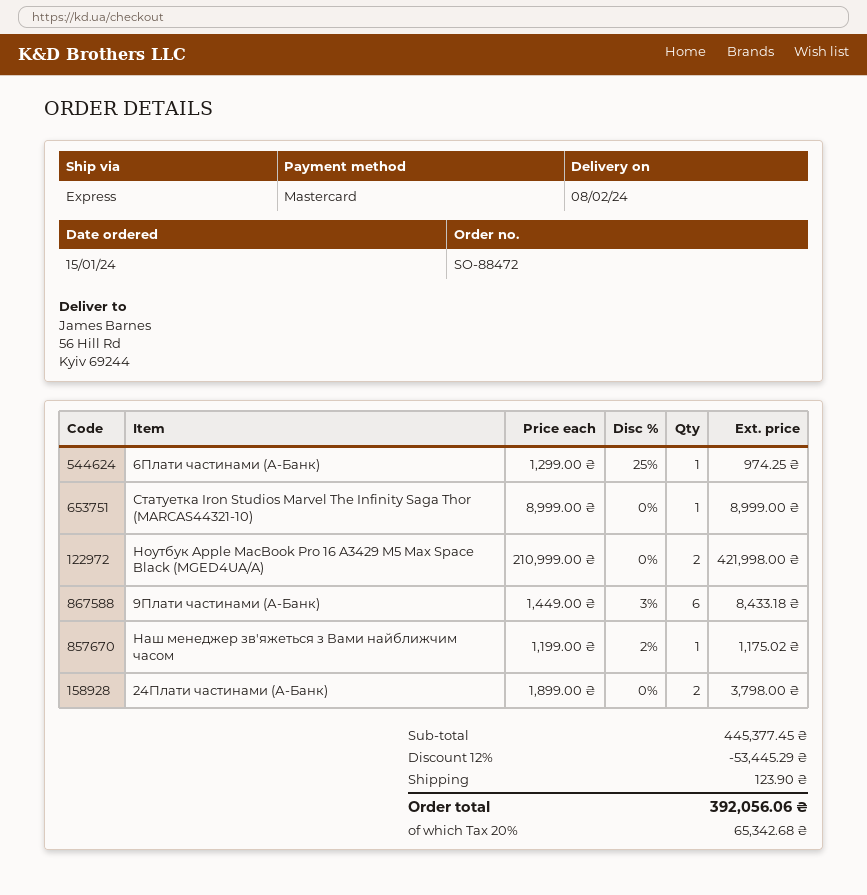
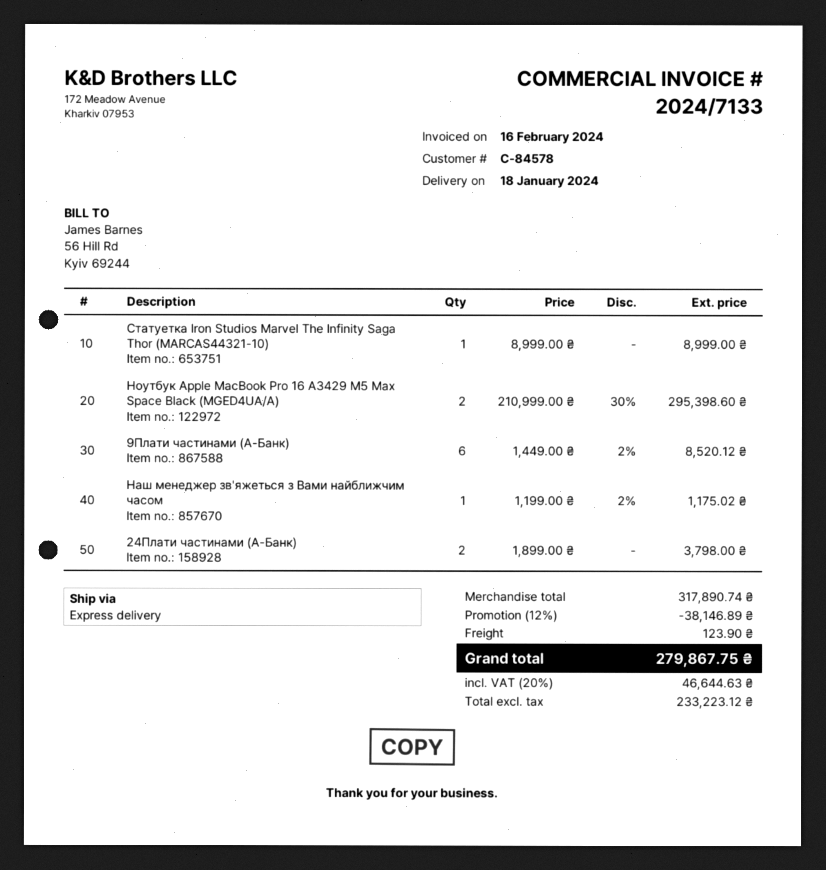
delivery date: 2024-02-08 -> 2024-01-18
6Плати частинами (А-Банк): 1 x 1299.00 - 25% = 974.25 -> none
Ноутбук Apple MacBook Pro 16 A3429 M5 Max Space Black (MGED4UA/A): 2 x 210999.00 = 421998.00 -> 2 x 210999.00 - 30% = 295398.60
9Плати частинами (А-Банк): 6 x 1449.00 - 3% = 8433.18 -> 6 x 1449.00 - 2% = 8520.12
subtotal: 445377.45 -> 317890.74
discount: 12% = 53445.29 -> 12% = 38146.89
tax: 20% = 65342.68 -> 20% = 46644.63
total: 392056.06 -> 279867.75

